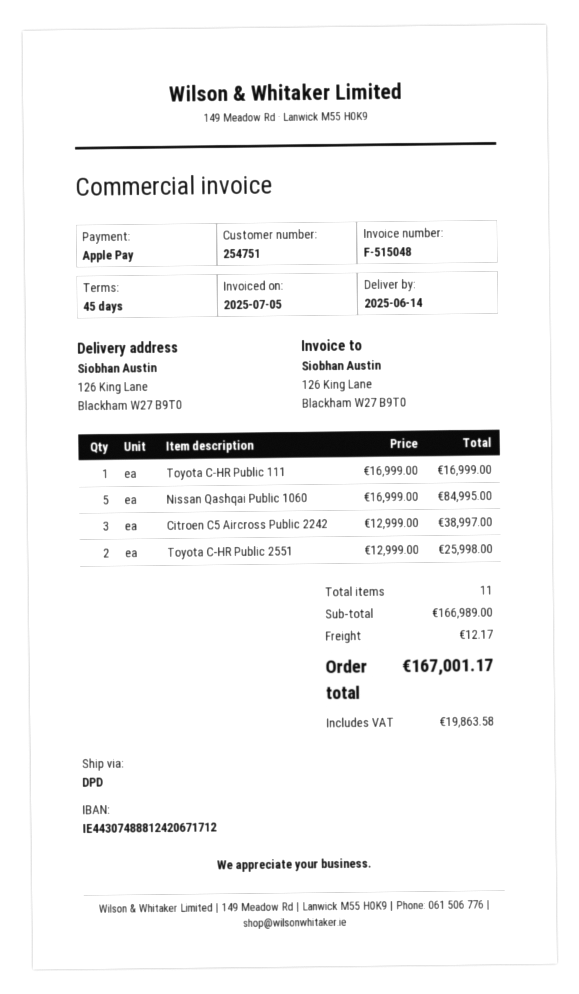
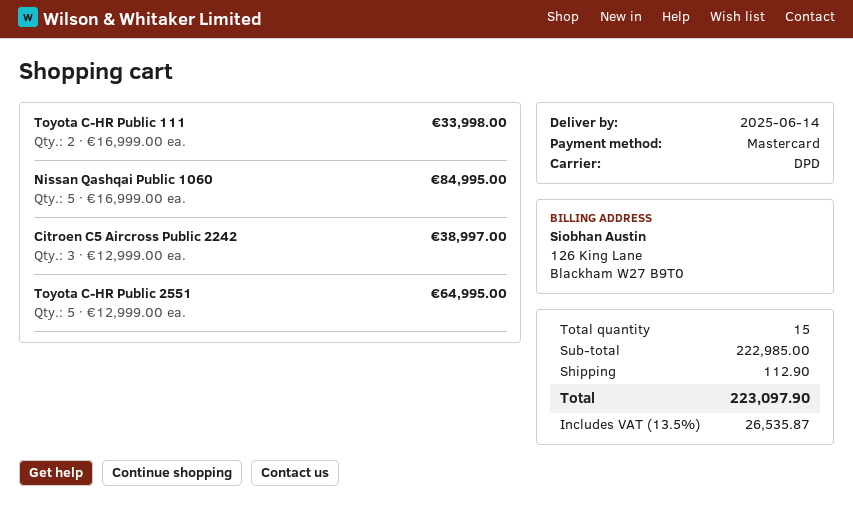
payment method: Apple Pay -> Mastercard
Toyota C-HR Public 111: 1 x 16999.00 = 16999.00 -> 2 x 16999.00 = 33998.00
Toyota C-HR Public 2551: 2 x 12999.00 = 25998.00 -> 5 x 12999.00 = 64995.00
total quantity: 11 -> 15
subtotal: 166989.00 -> 222985.00
shipping: 12.17 -> 112.90
tax: 19863.58 -> 26535.87
total: 167001.17 -> 223097.90

